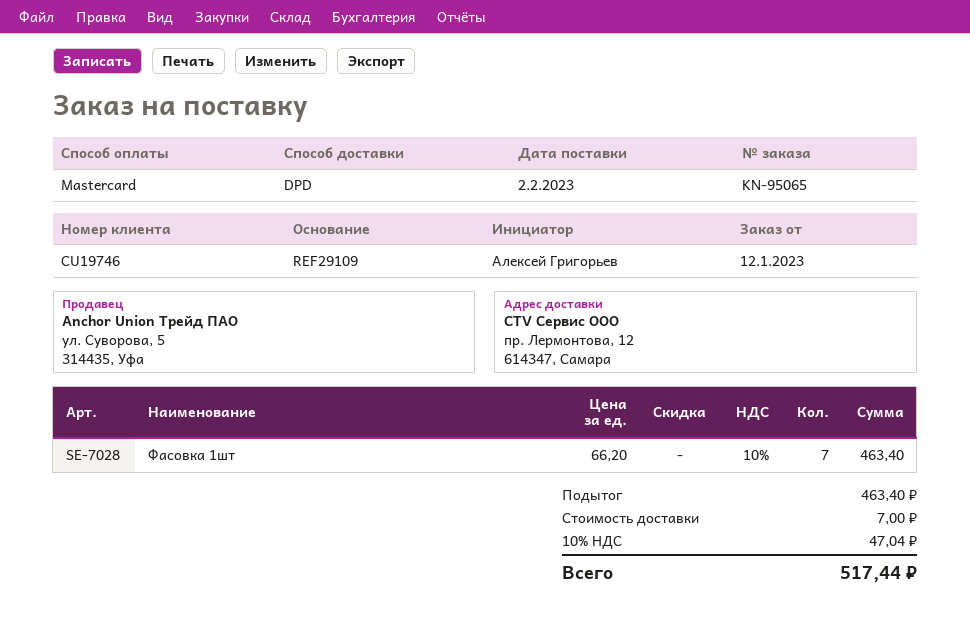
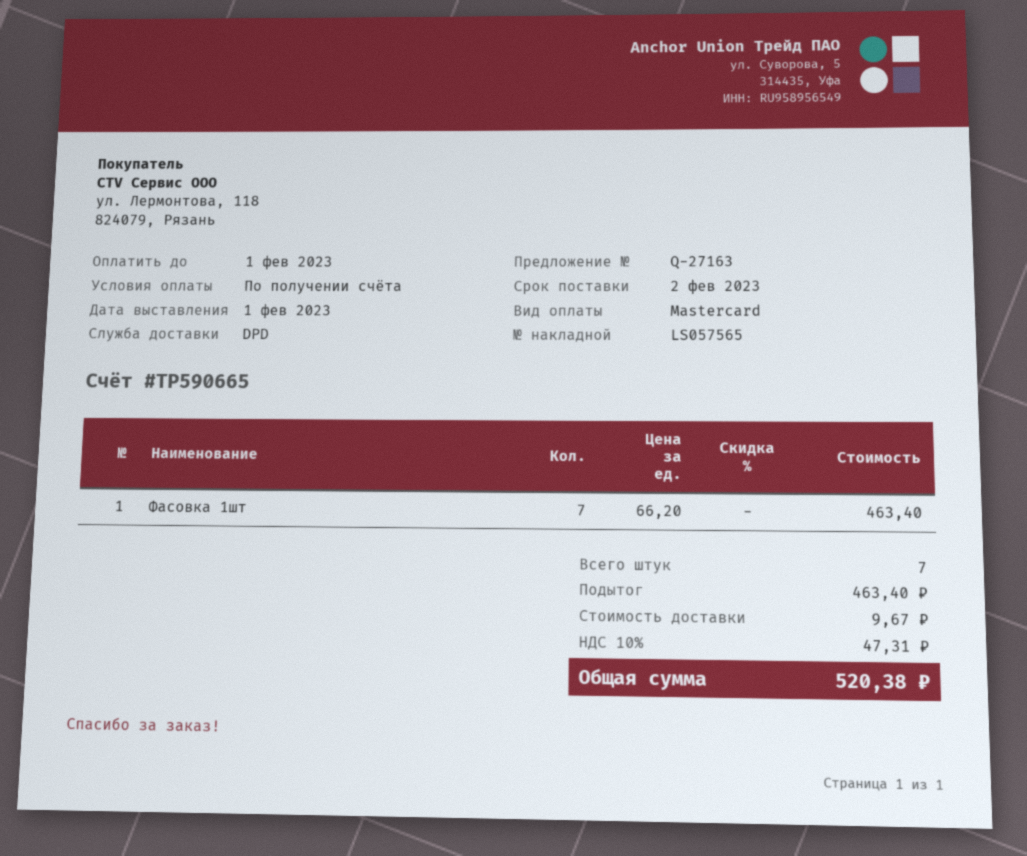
shipping: 7.00 -> 9.67
tax: 10% = 47.04 -> 10% = 47.31
total: 517.44 -> 520.38

